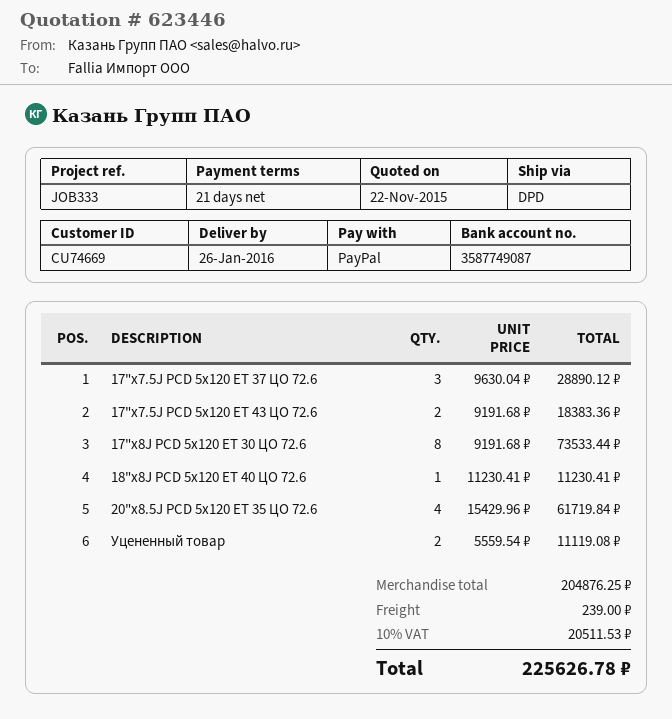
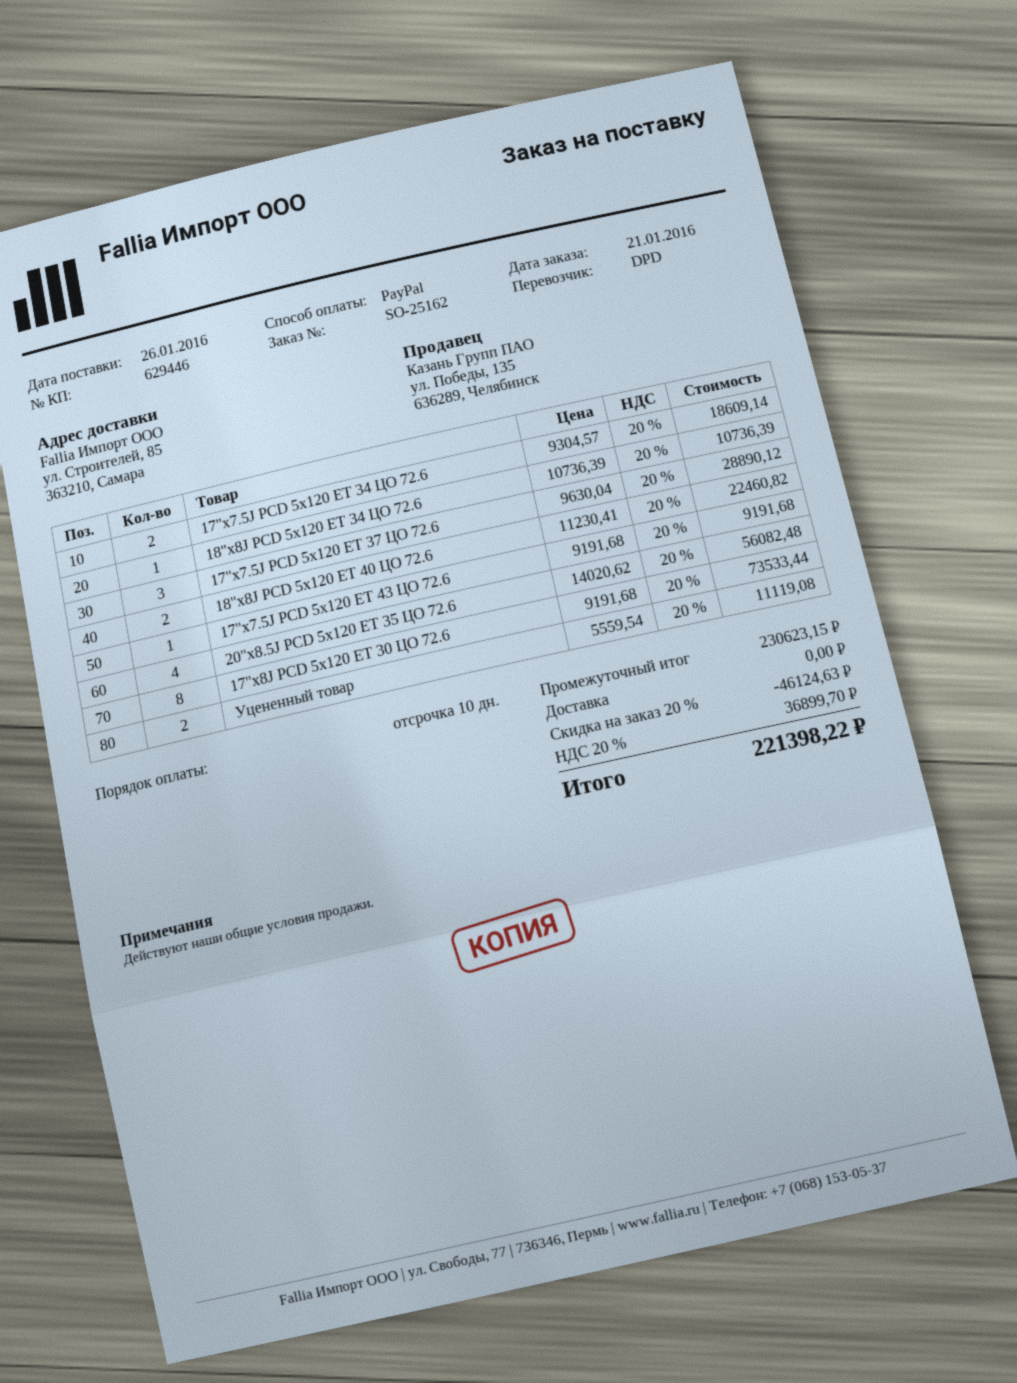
quote number: 623446 -> 629446
payment terms: 21 days -> 10 days
17"x7.5J PCD 5x120 ЕТ 43 ЦО 72.6: 2 x 9191.68 = 18383.36 -> 1 x 9191.68 = 9191.68
18"x8J PCD 5x120 ЕТ 40 ЦО 72.6: 1 x 11230.41 = 11230.41 -> 2 x 11230.41 = 22460.82
20"x8.5J PCD 5x120 ЕТ 35 ЦО 72.6: 4 x 15429.96 = 61719.84 -> 4 x 14020.62 = 56082.48
17"x7.5J PCD 5x120 ЕТ 34 ЦО 72.6: none -> 2 x 9304.57 = 18609.14
18"x8J PCD 5x120 ЕТ 34 ЦО 72.6: none -> 1 x 10736.39 = 10736.39
subtotal: 204876.25 -> 230623.15
discount: none -> 20% = 46124.63
shipping: 239.00 -> 0.00
tax: 10% = 20511.53 -> 20% = 36899.70
total: 225626.78 -> 221398.22

